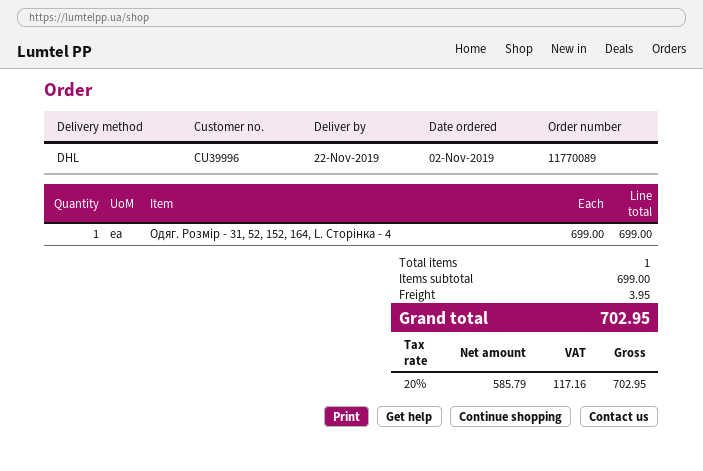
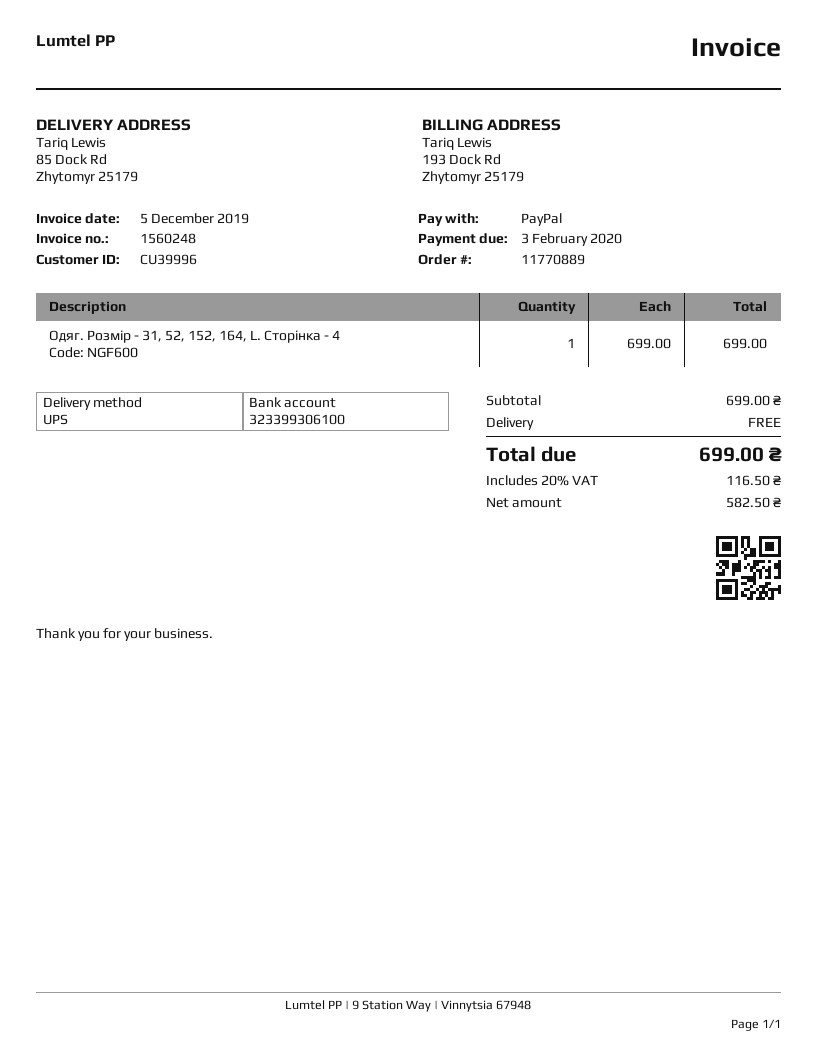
order number: 11770089 -> 11770889
shipping method: DHL -> UPS
shipping: 3.95 -> 0.00
net: 585.79 -> 582.50
tax: 20% = 117.16 -> 20% = 116.50
total: 702.95 -> 699.00

